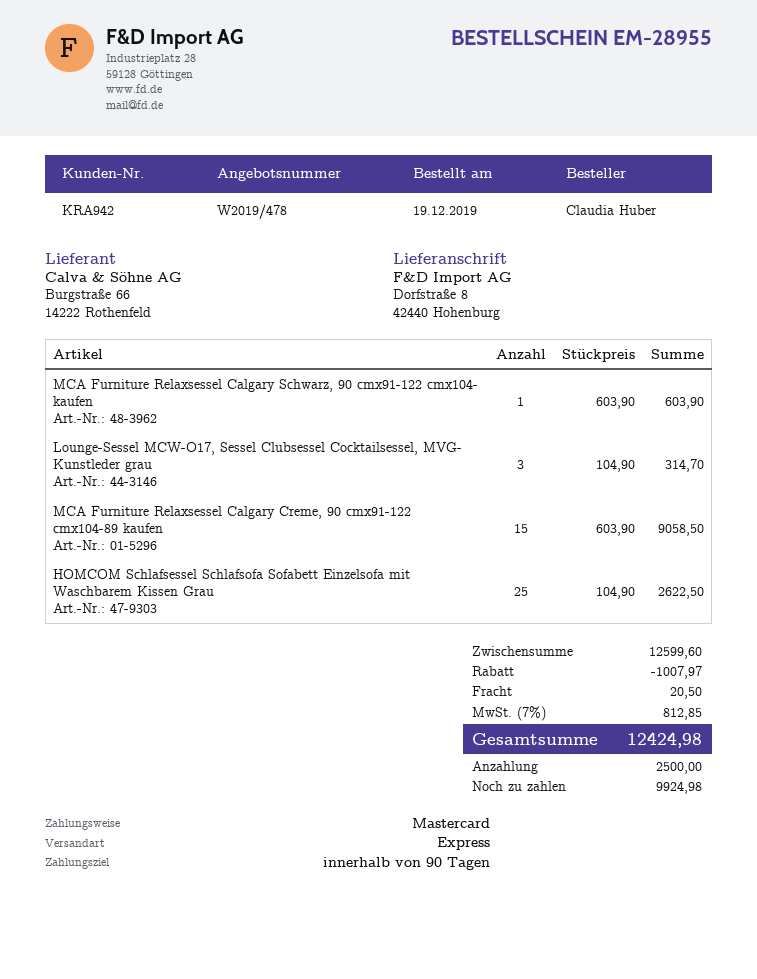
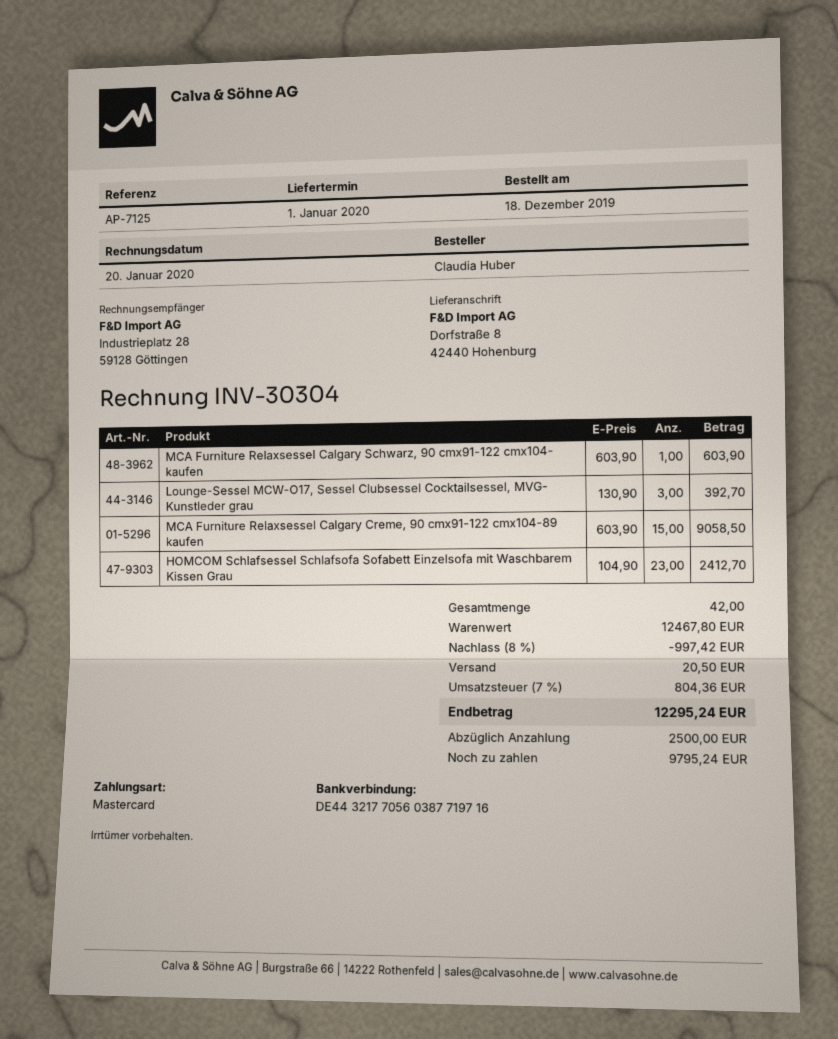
order date: 2019-12-19 -> 2019-12-18
Lounge-Sessel MCW-O17, Sessel Clubsessel Cocktailsessel, MVG- Kunstleder grau: 3 x 104.90 = 314.70 -> 3 x 130.90 = 392.70
HOMCOM Schlafsessel Schlafsofa Sofabett Einzelsofa mit Waschbarem Kissen Grau: 25 x 104.90 = 2622.50 -> 23 x 104.90 = 2412.70
subtotal: 12599.60 -> 12467.80
discount: 1007.97 -> 997.42
tax: 7% = 812.85 -> 7% = 804.36
total: 12424.98 -> 12295.24
balance: 9924.98 -> 9795.24

